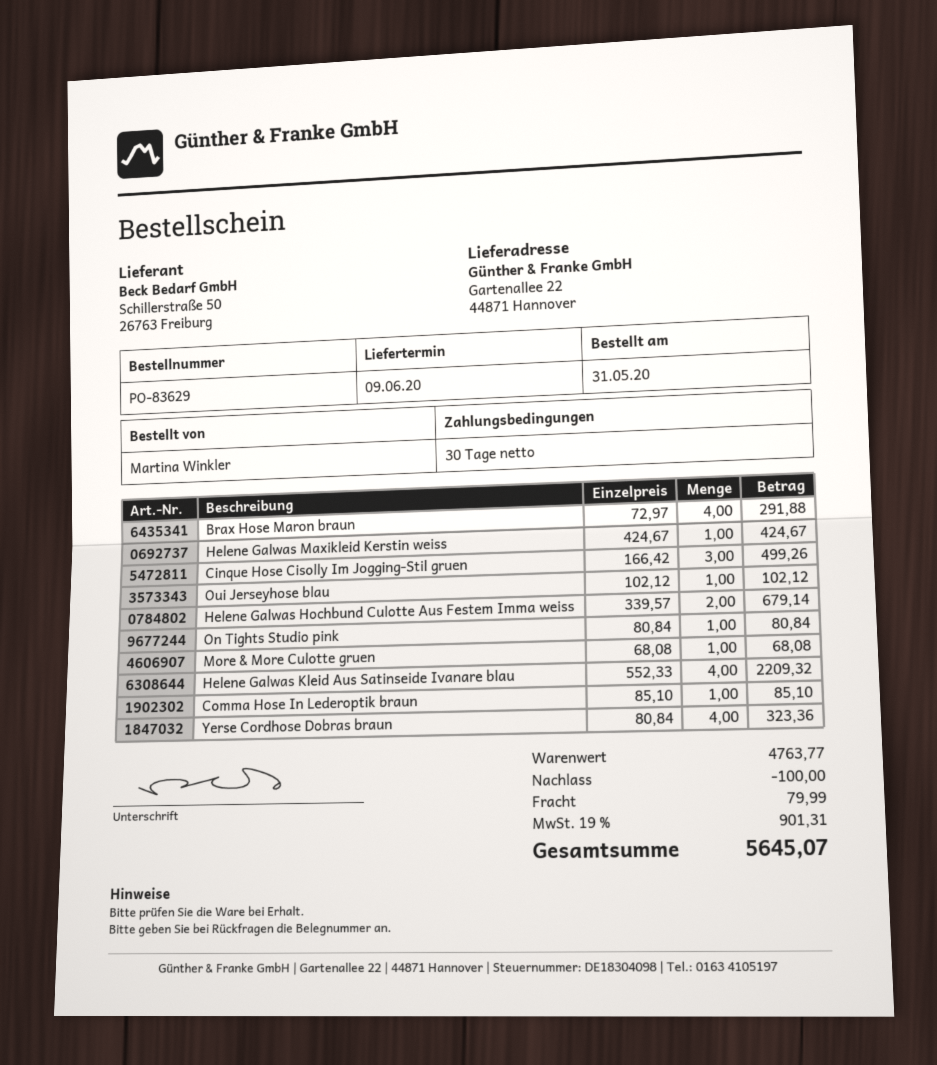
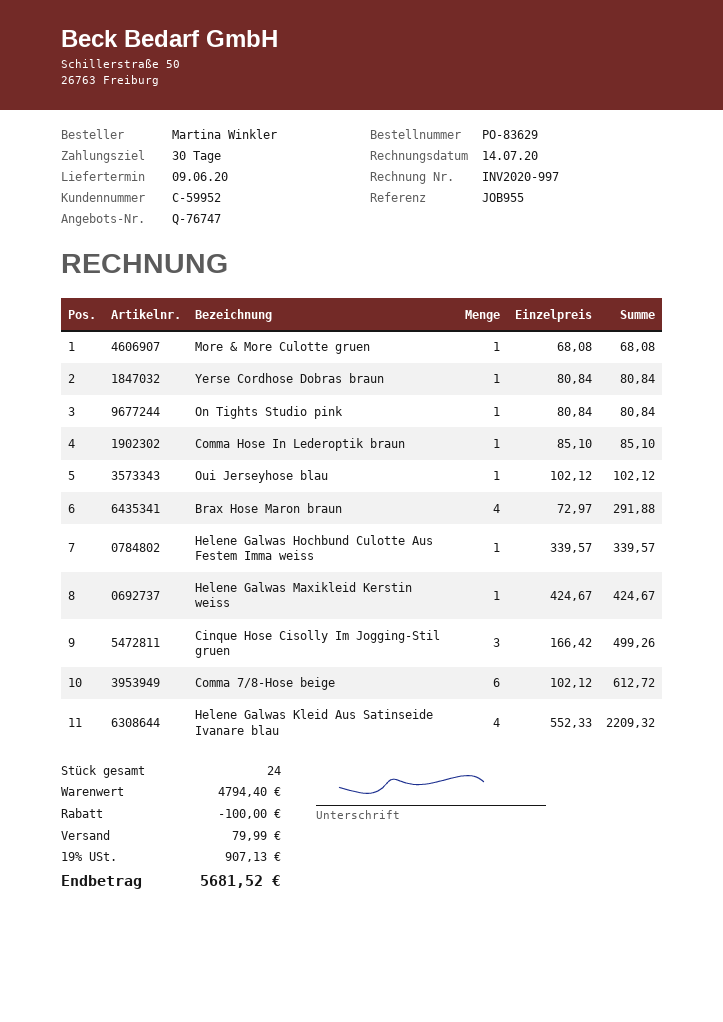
Helene Galwas Hochbund Culotte Aus Festem Imma weiss: 2 x 339.57 = 679.14 -> 1 x 339.57 = 339.57
Yerse Cordhose Dobras braun: 4 x 80.84 = 323.36 -> 1 x 80.84 = 80.84
Comma 7/8-Hose beige: none -> 6 x 102.12 = 612.72
subtotal: 4763.77 -> 4794.40
tax: 19% = 901.31 -> 19% = 907.13
total: 5645.07 -> 5681.52

